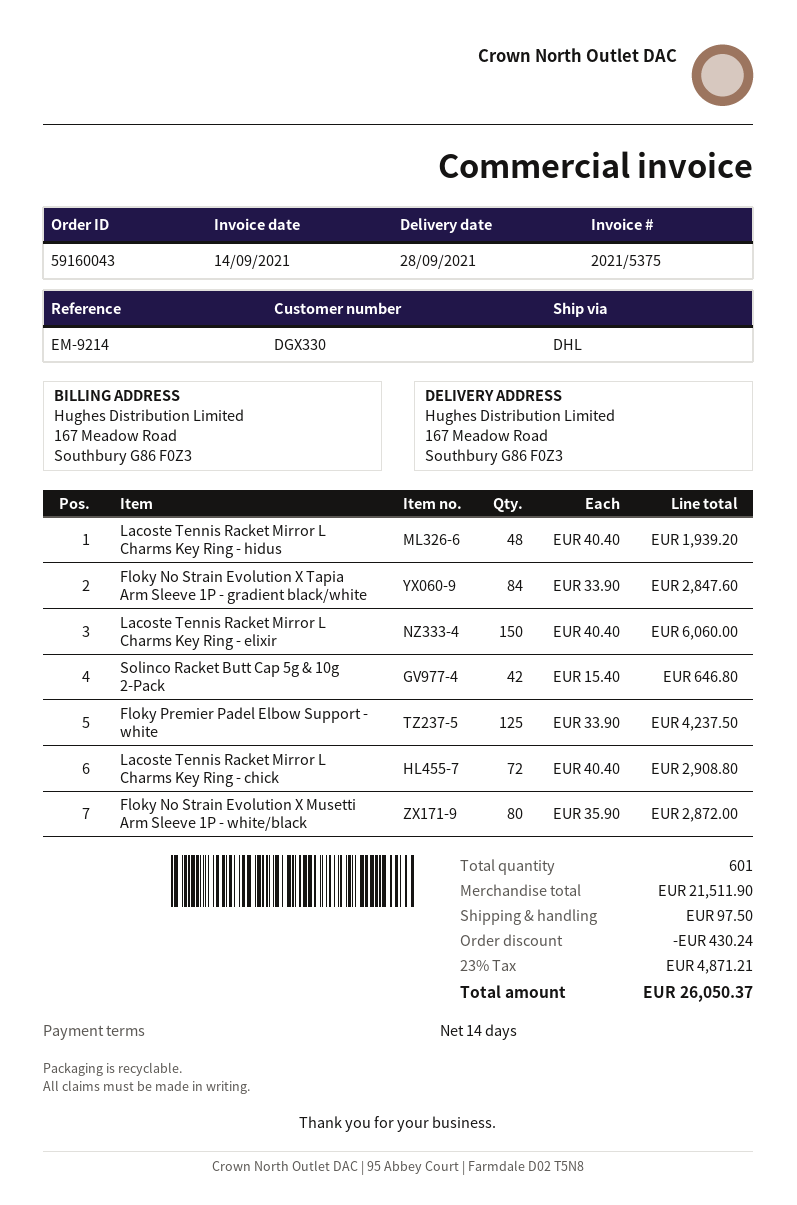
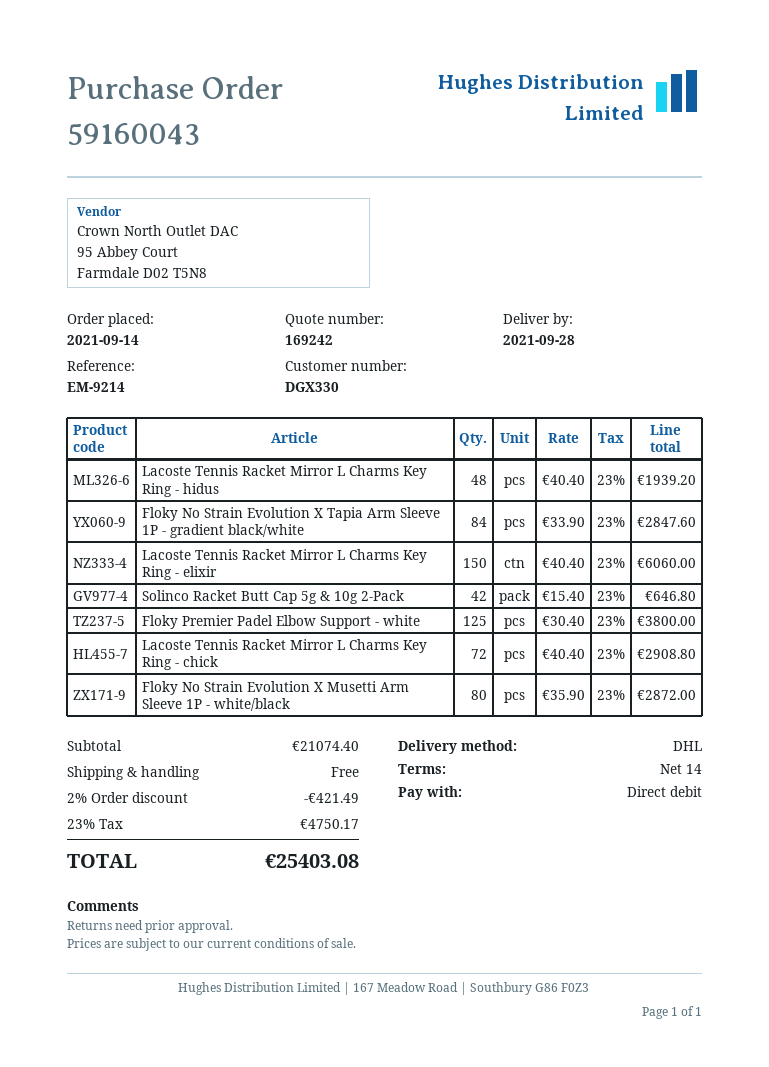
Floky Premier Padel Elbow Support - white: 125 x 33.90 = 4237.50 -> 125 x 30.40 = 3800.00
subtotal: 21511.90 -> 21074.40
discount: 430.24 -> 421.49
shipping: 97.50 -> 0.00
tax: 23% = 4871.21 -> 23% = 4750.17
total: 26050.37 -> 25403.08

